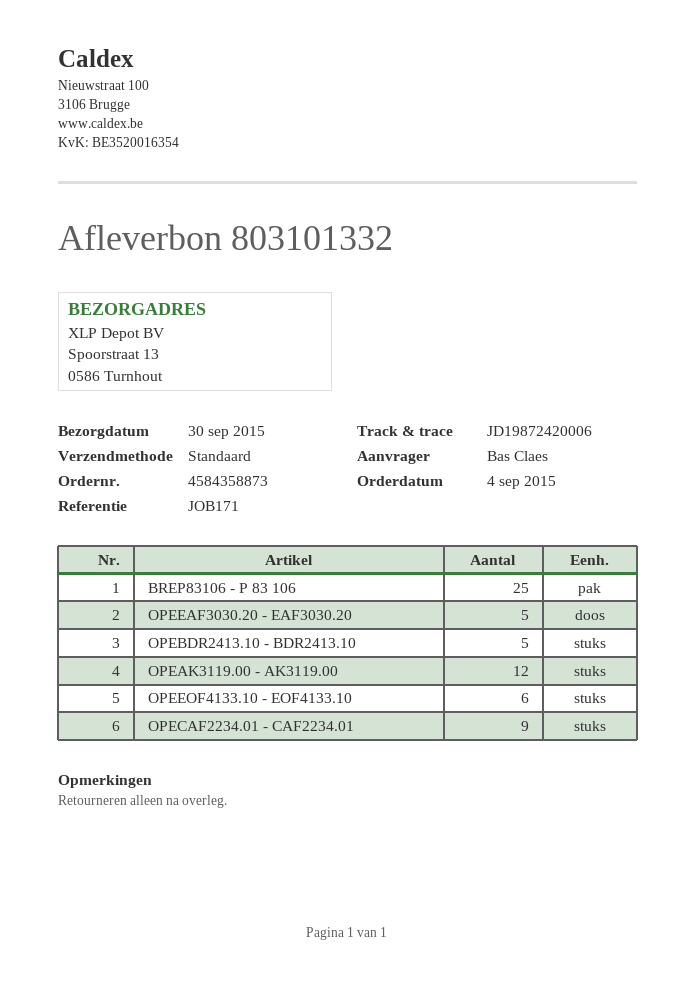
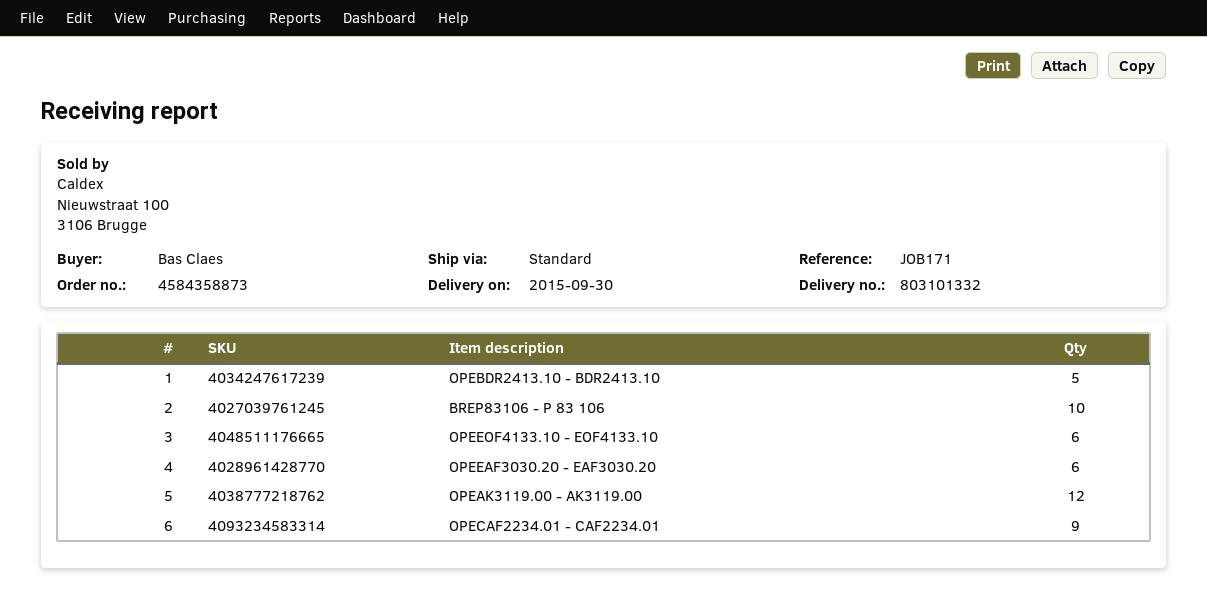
BREP83106 - P 83 106: 25 -> 10
OPEEAF3030.20 - EAF3030.20: 5 -> 6

